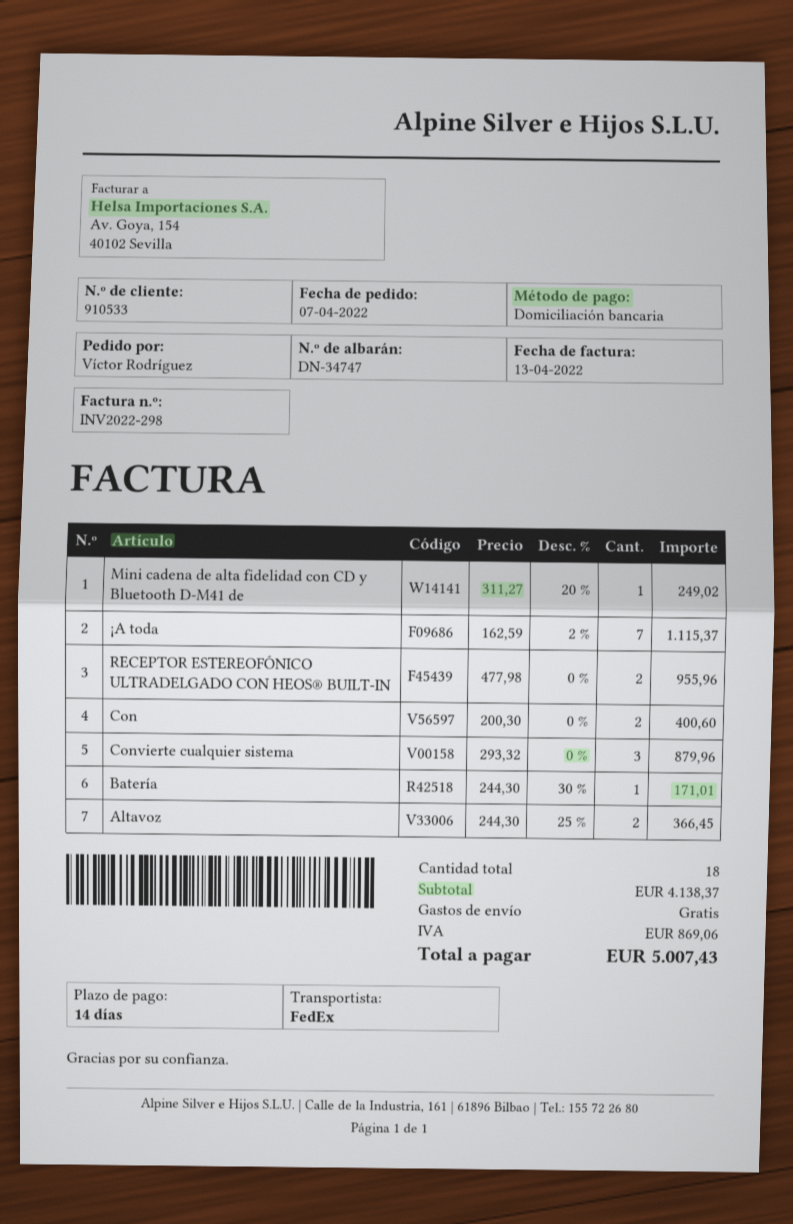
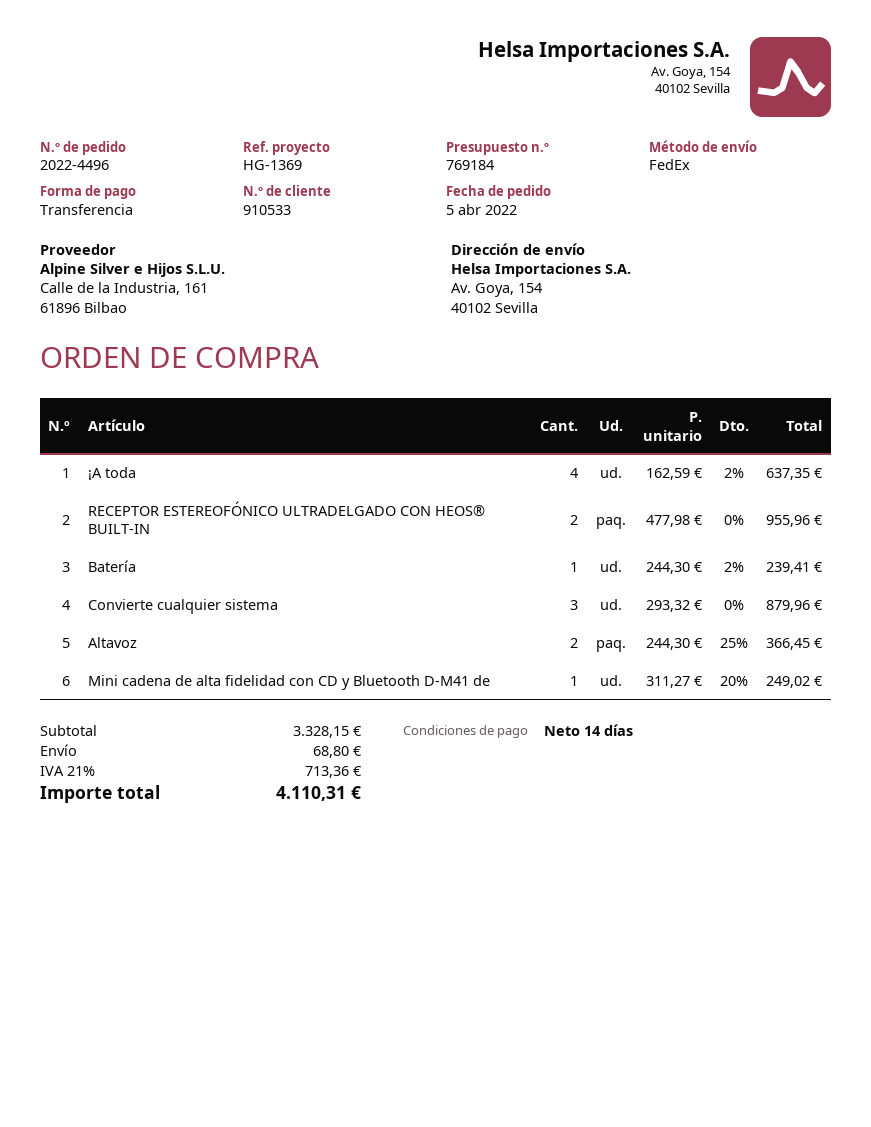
order date: 2022-04-07 -> 2022-04-05
payment method: direct debit -> bank transfer
¡A toda: 7 x 162.59 - 2% = 1115.37 -> 4 x 162.59 - 2% = 637.35
Con: 2 x 200.30 = 400.60 -> none
Batería: 1 x 244.30 - 30% = 171.01 -> 1 x 244.30 - 2% = 239.41
subtotal: 4138.37 -> 3328.15
shipping: 0.00 -> 68.80
tax: 869.06 -> 713.36
total: 5007.43 -> 4110.31

